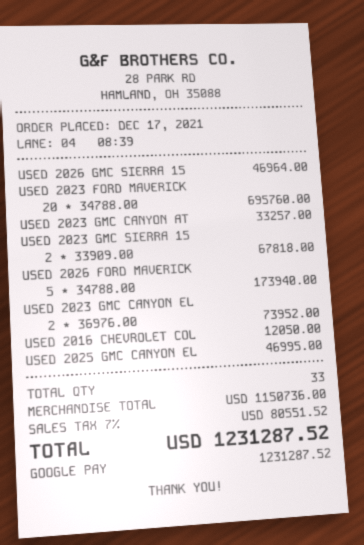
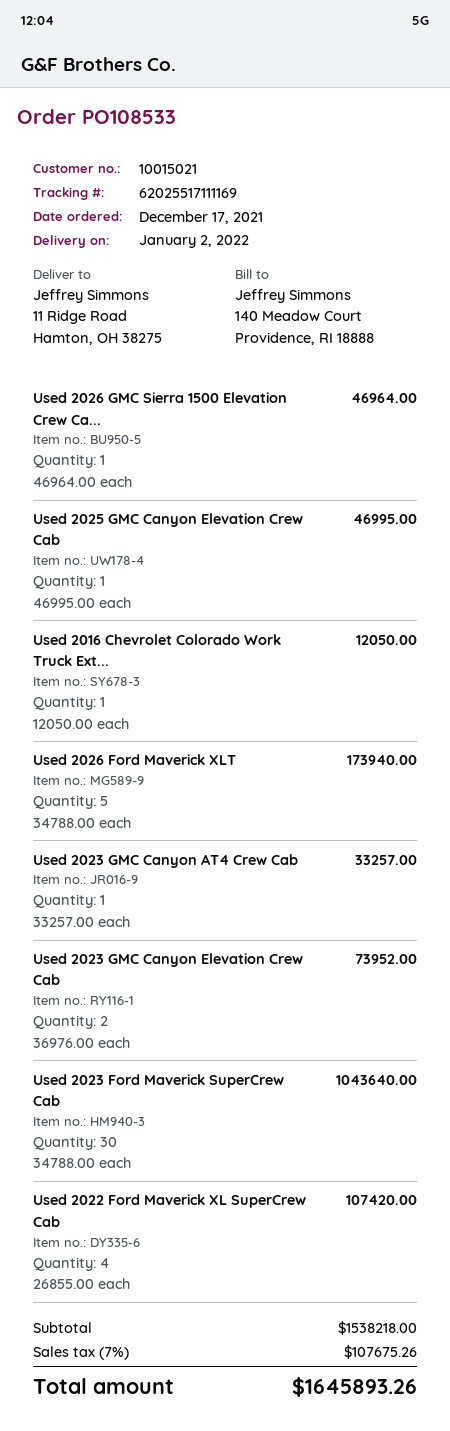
USED 2023 FORD MAVERICK: 20 x 34788.00 = 695760.00 -> 30 x 34788.00 = 1043640.00
USED 2023 GMC SIERRA 15: 2 x 33909.00 = 67818.00 -> none
Used 2022 Ford Maverick XL SuperCrew Cab: none -> 4 x 26855.00 = 107420.00
subtotal: 1150736.00 -> 1538218.00
tax: 7% = 80551.52 -> 7% = 107675.26
total: 1231287.52 -> 1645893.26

